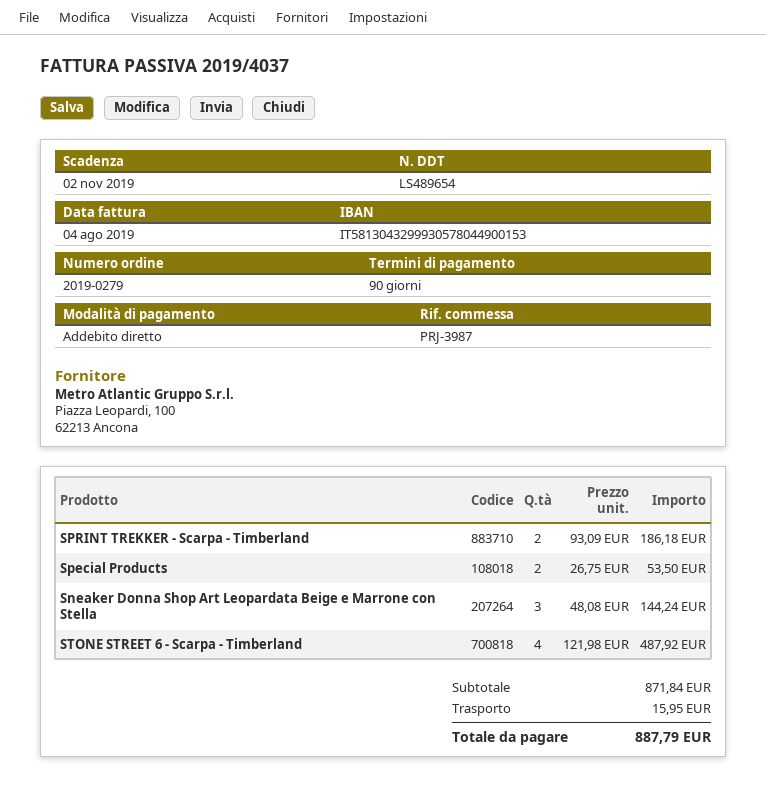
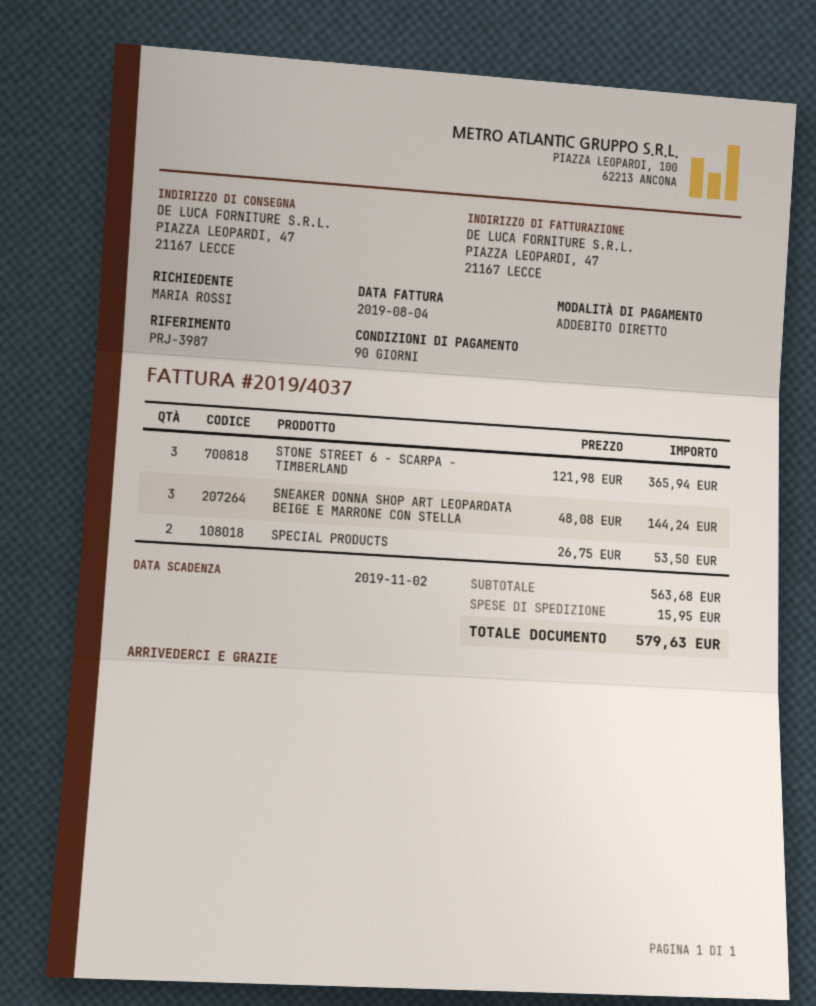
SPRINT TREKKER - Scarpa - Timberland: 2 x 93.09 = 186.18 -> none
STONE STREET 6 - Scarpa - Timberland: 4 x 121.98 = 487.92 -> 3 x 121.98 = 365.94
subtotal: 871.84 -> 563.68
total: 887.79 -> 579.63

